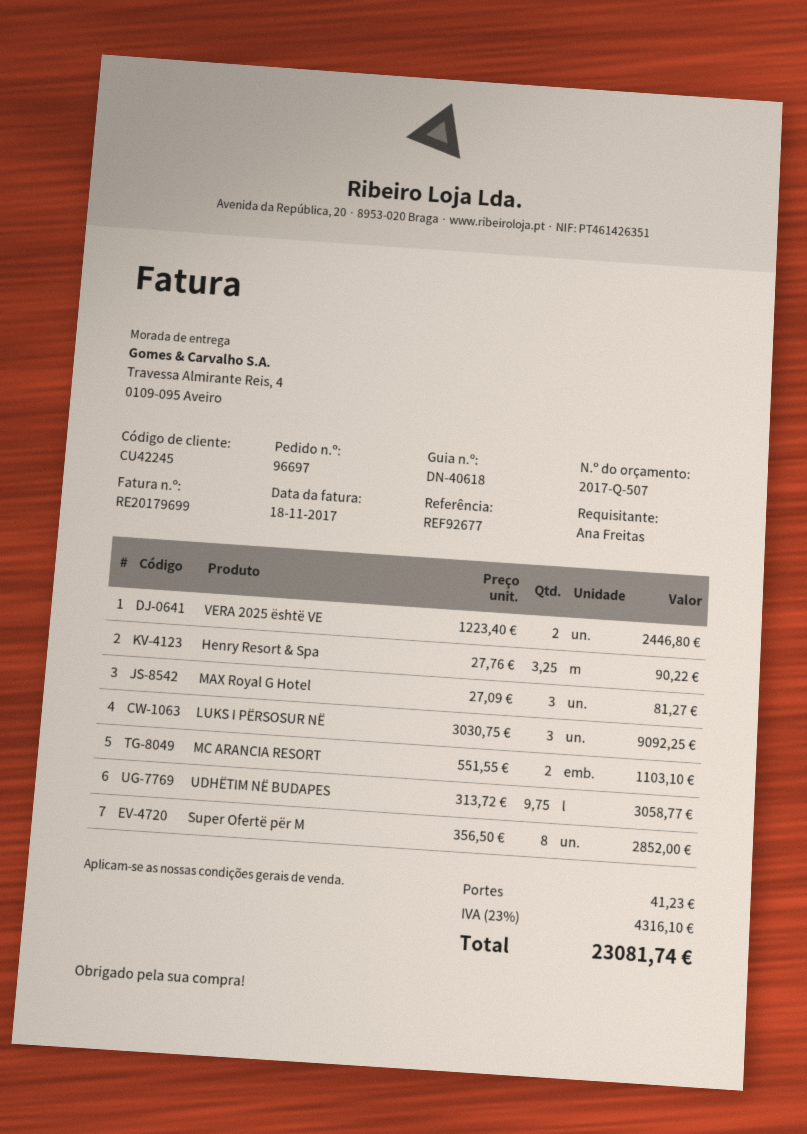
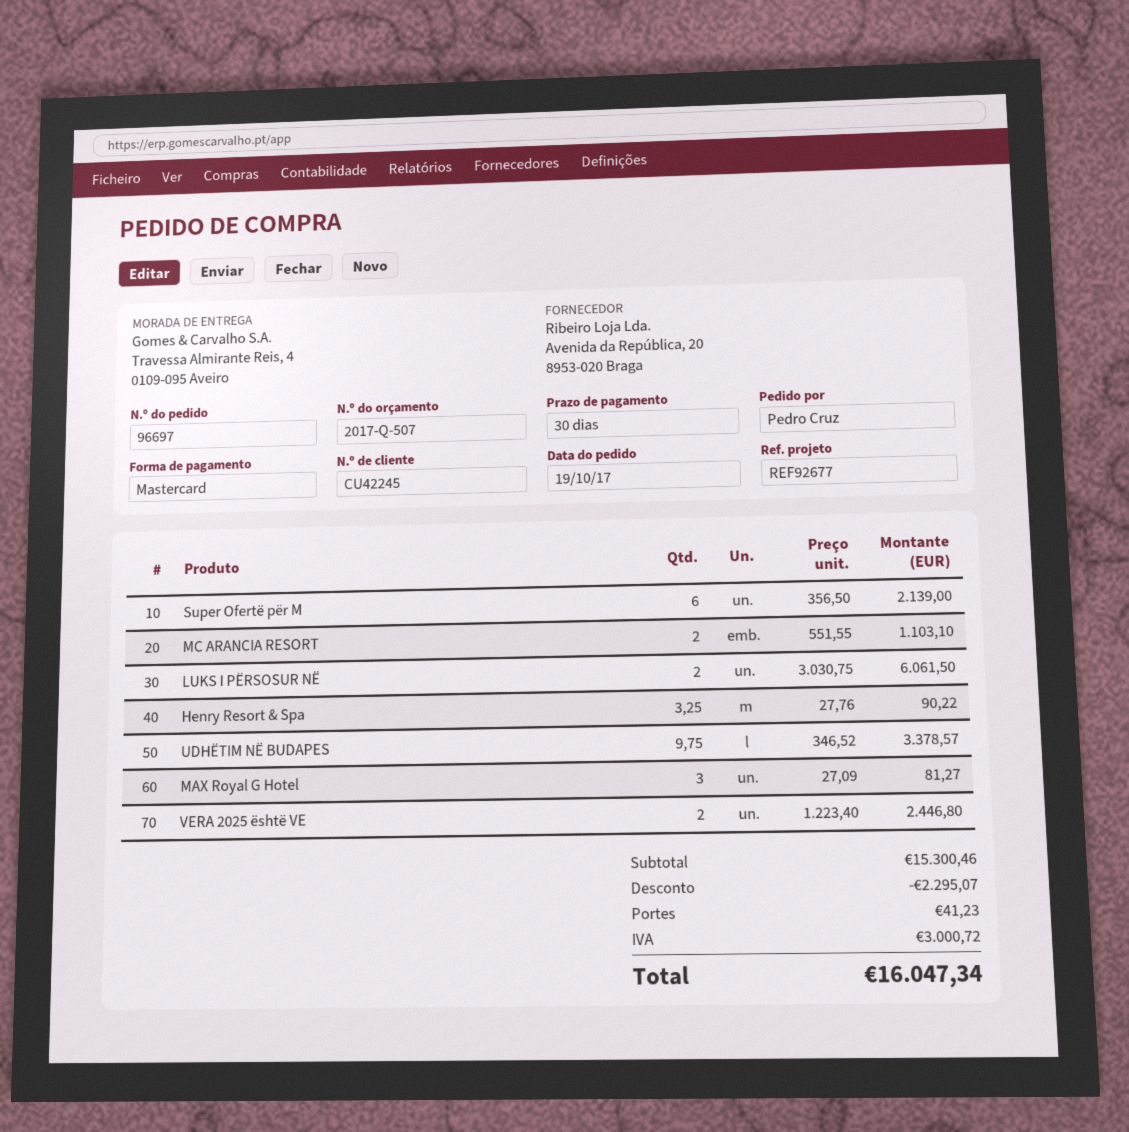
ordered by: Ana Freitas -> Pedro Cruz
LUKS I PËRSOSUR NË: 3 x 3030.75 = 9092.25 -> 2 x 3030.75 = 6061.50
UDHËTIM NË BUDAPES: 9.75 x 313.72 = 3058.77 -> 9.75 x 346.52 = 3378.57
Super Ofertë për M: 8 x 356.50 = 2852.00 -> 6 x 356.50 = 2139.00
discount: none -> 2295.07
tax: 4316.10 -> 3000.72
total: 23081.74 -> 16047.34

